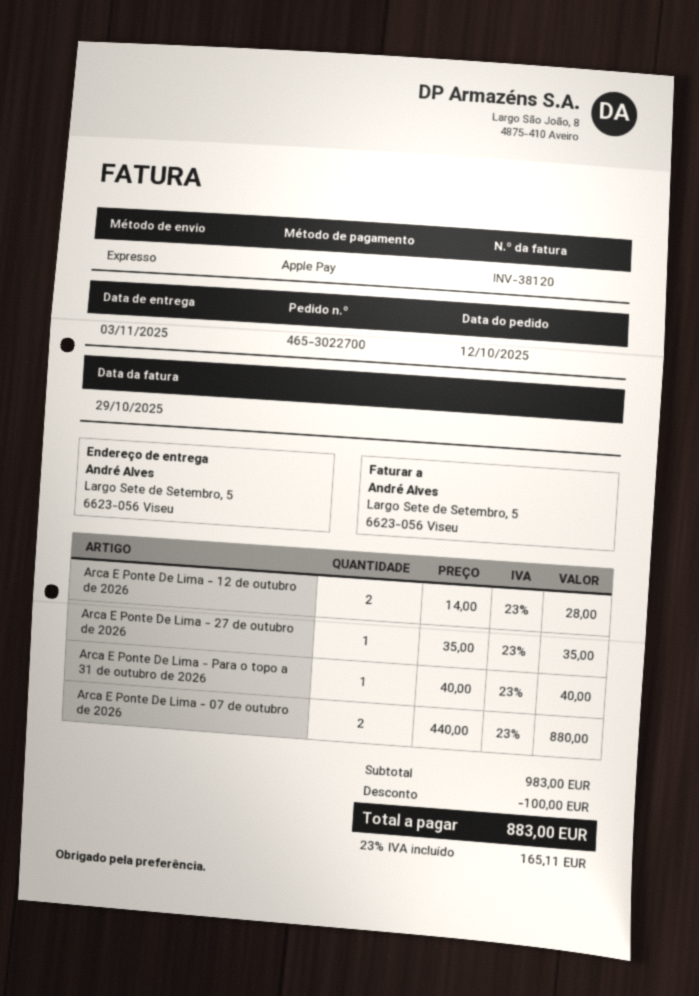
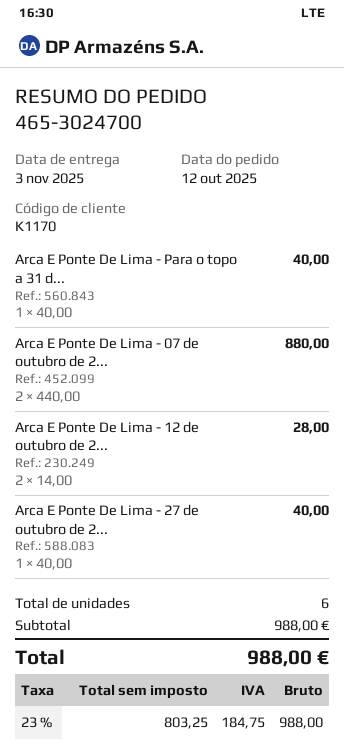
order number: 465-3022700 -> 465-3024700
Arca E Ponte De Lima - 27 de outubro de 2026: 1 x 35.00 = 35.00 -> 1 x 40.00 = 40.00
subtotal: 983.00 -> 988.00
discount: 100.00 -> none
tax: 23% = 165.11 -> 23% = 184.75
total: 883.00 -> 988.00

